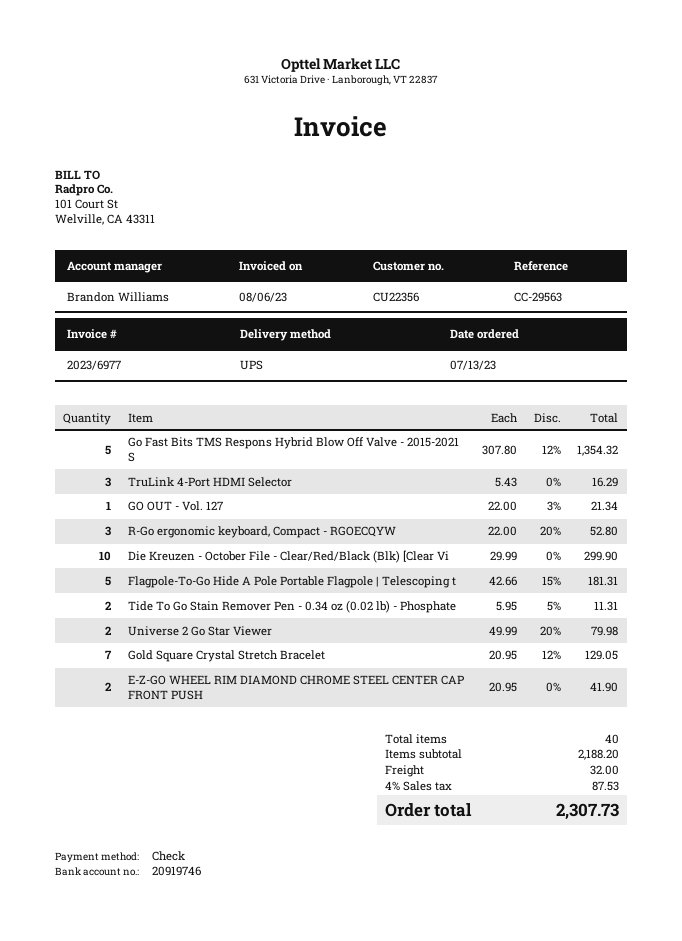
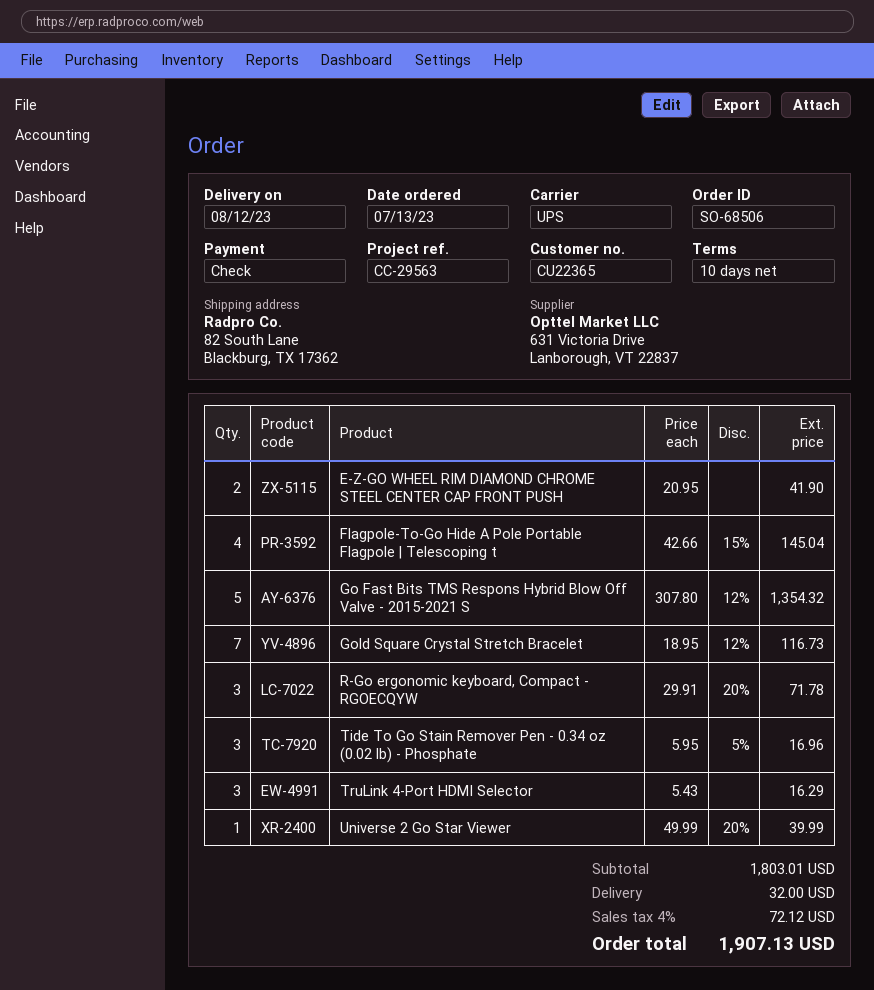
customer number: CU22356 -> CU22365
GO OUT - Vol. 127: 1 x 22.00 - 3% = 21.34 -> none
R-Go ergonomic keyboard, Compact - RGOECQYW: 3 x 22.00 - 20% = 52.80 -> 3 x 29.91 - 20% = 71.78
Die Kreuzen - October File - Clear/Red/Black (Blk) [Clear Vi: 10 x 29.99 = 299.90 -> none
Flagpole-To-Go Hide A Pole Portable Flagpole | Telescoping t: 5 x 42.66 - 15% = 181.31 -> 4 x 42.66 - 15% = 145.04
Tide To Go Stain Remover Pen - 0.34 oz (0.02 lb) - Phosphate: 2 x 5.95 - 5% = 11.31 -> 3 x 5.95 - 5% = 16.96
Universe 2 Go Star Viewer: 2 x 49.99 - 20% = 79.98 -> 1 x 49.99 - 20% = 39.99
Gold Square Crystal Stretch Bracelet: 7 x 20.95 - 12% = 129.05 -> 7 x 18.95 - 12% = 116.73
subtotal: 2188.20 -> 1803.01
tax: 4% = 87.53 -> 4% = 72.12
total: 2307.73 -> 1907.13

